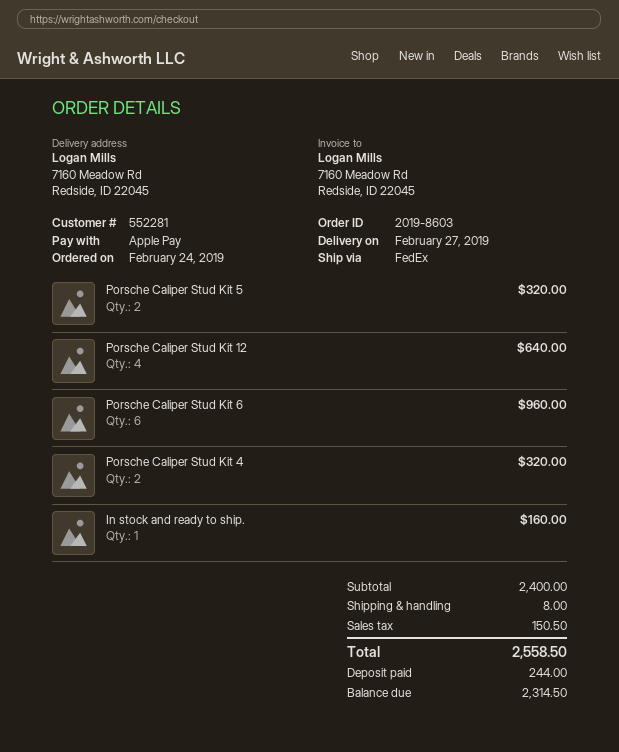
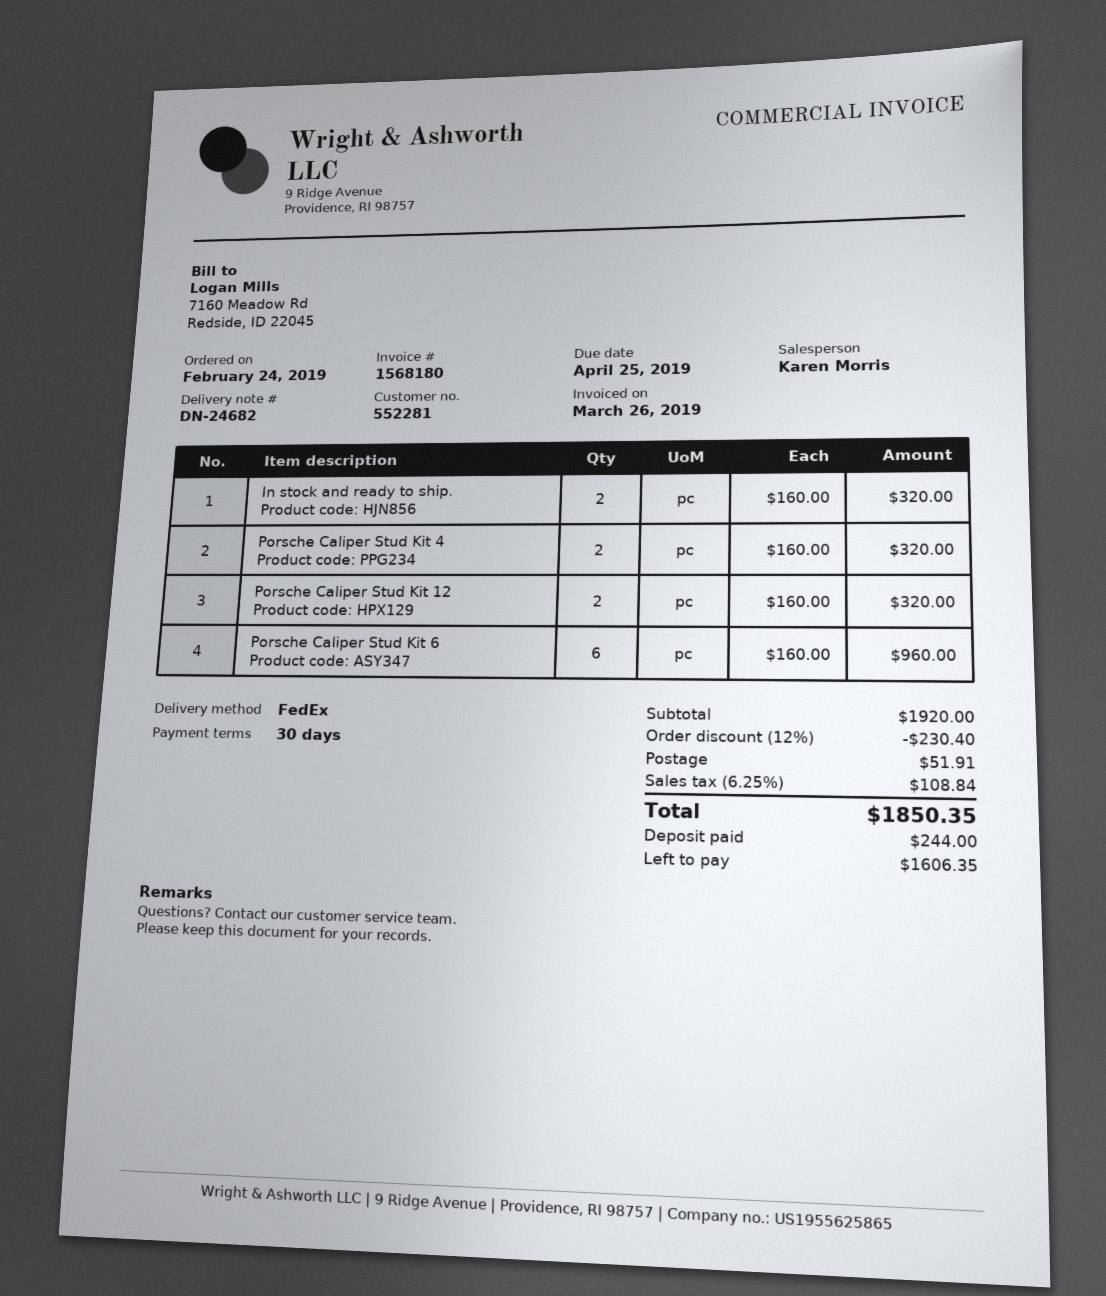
Porsche Caliper Stud Kit 5: 2 for 320.00 -> none
Porsche Caliper Stud Kit 12: 4 for 640.00 -> 2 for 320.00
In stock and ready to ship.: 1 for 160.00 -> 2 for 320.00
subtotal: 2400.00 -> 1920.00
discount: none -> 12% = 230.40
shipping: 8.00 -> 51.91
tax: 150.50 -> 108.84
total: 2558.50 -> 1850.35
balance: 2314.50 -> 1606.35

